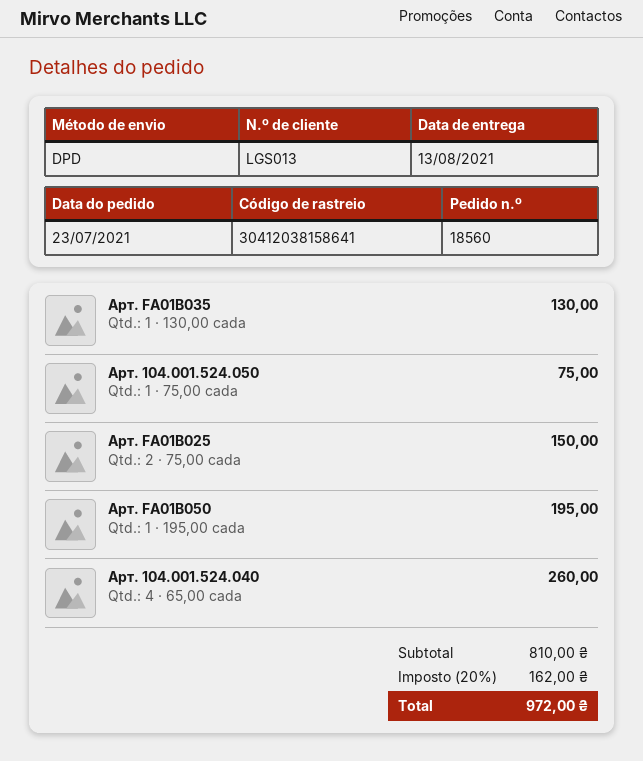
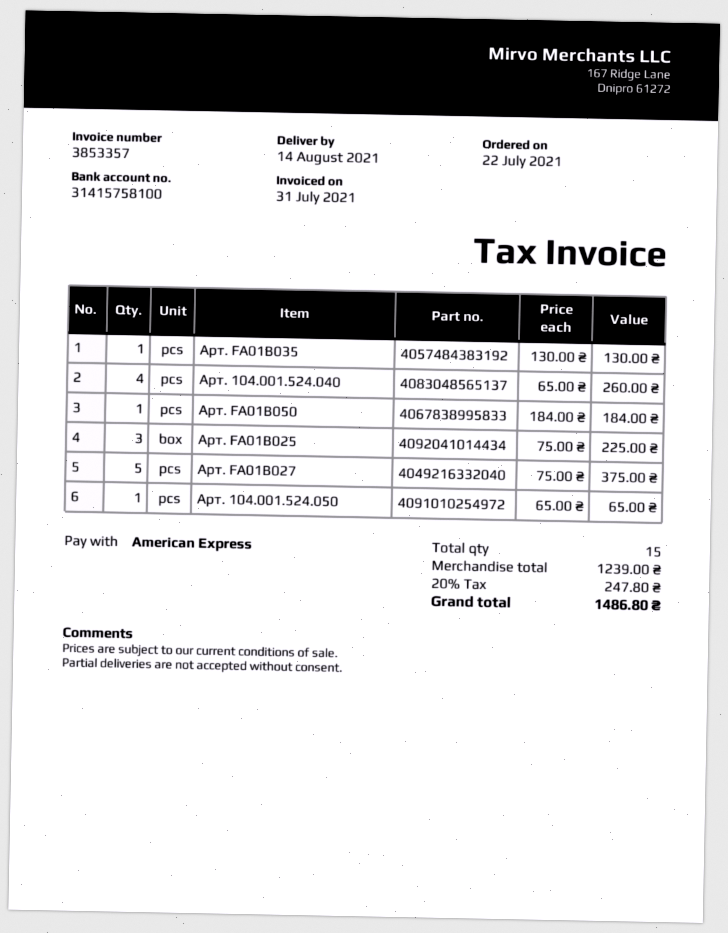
order date: 2021-07-23 -> 2021-07-22
delivery date: 2021-08-13 -> 2021-08-14
Арт. 104.001.524.050: 1 x 75.00 = 75.00 -> 1 x 65.00 = 65.00
Арт. FA01B025: 2 x 75.00 = 150.00 -> 3 x 75.00 = 225.00
Арт. FA01B050: 1 x 195.00 = 195.00 -> 1 x 184.00 = 184.00
Арт. FA01B027: none -> 5 x 75.00 = 375.00
subtotal: 810.00 -> 1239.00
tax: 20% = 162.00 -> 20% = 247.80
total: 972.00 -> 1486.80

